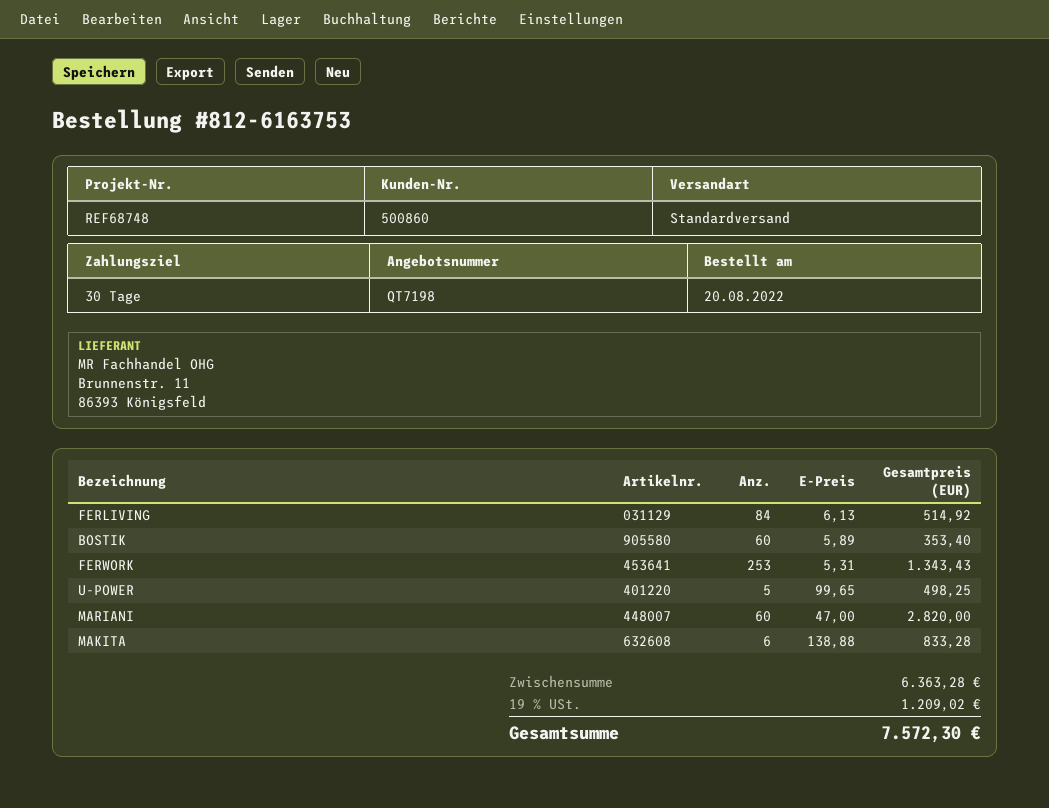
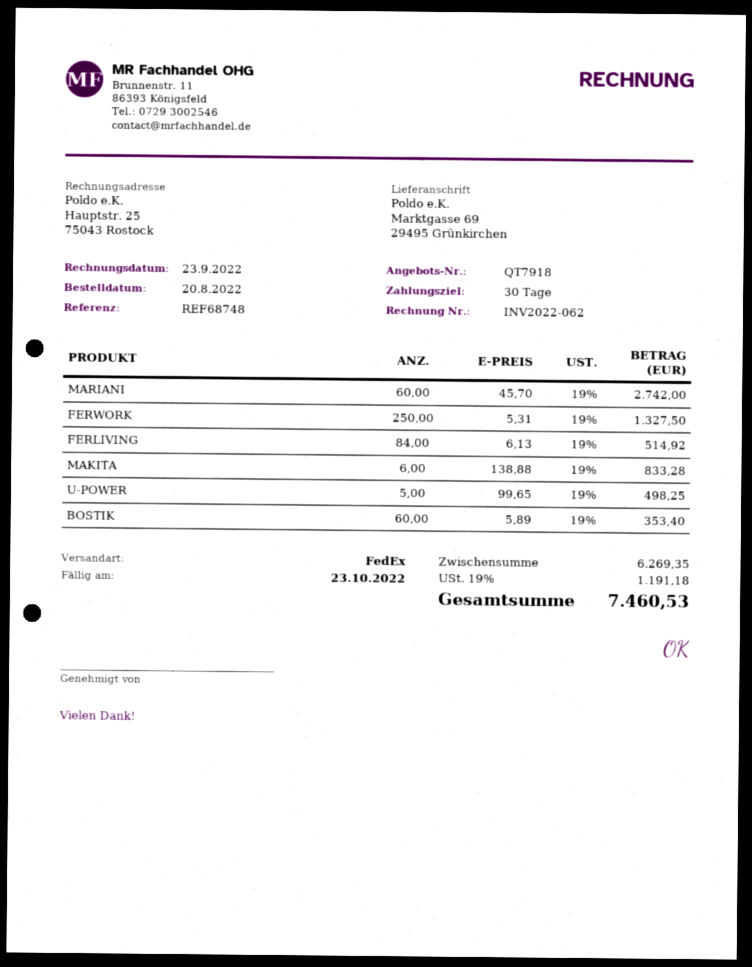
quote number: QT7198 -> QT7918
shipping method: standard -> FedEx
FERWORK: 253 x 5.31 = 1343.43 -> 250 x 5.31 = 1327.50
MARIANI: 60 x 47.00 = 2820.00 -> 60 x 45.70 = 2742.00
subtotal: 6363.28 -> 6269.35
tax: 19% = 1209.02 -> 19% = 1191.18
total: 7572.30 -> 7460.53

